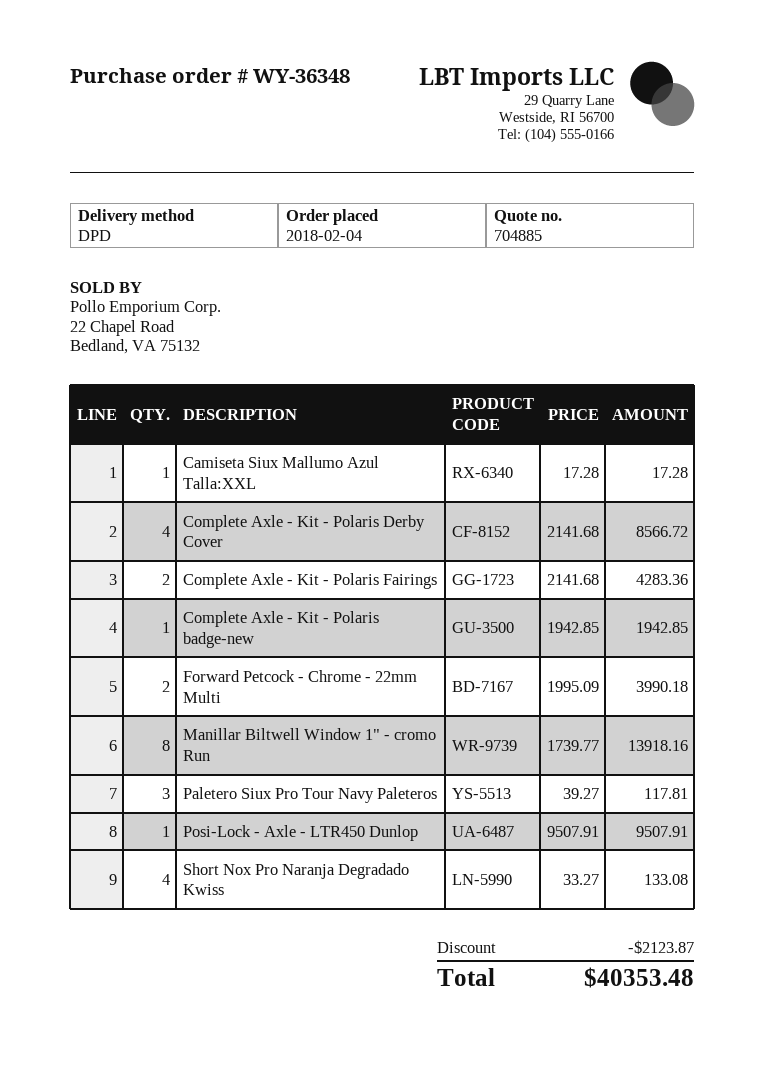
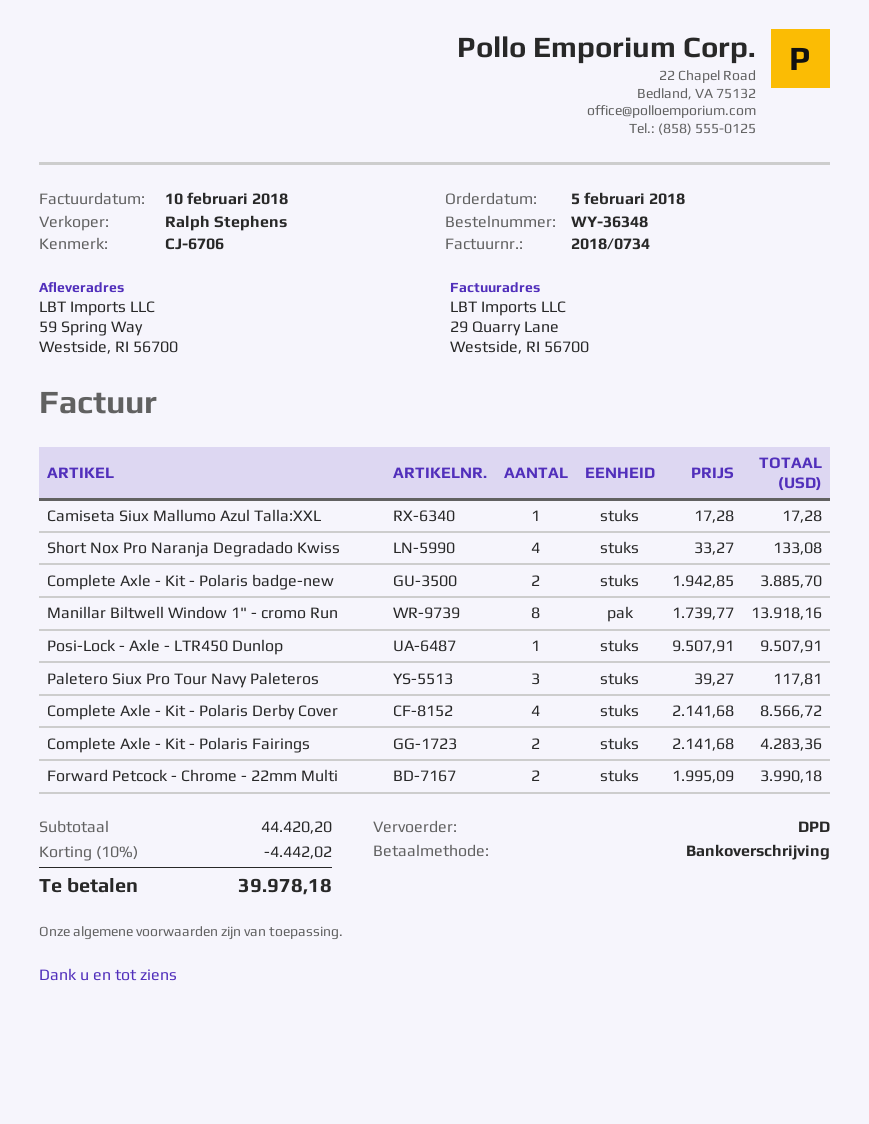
order date: 2018-02-04 -> 2018-02-05
Complete Axle - Kit - Polaris badge-new: 1 x 1942.85 = 1942.85 -> 2 x 1942.85 = 3885.70
discount: 2123.87 -> 4442.02
total: 40353.48 -> 39978.18

